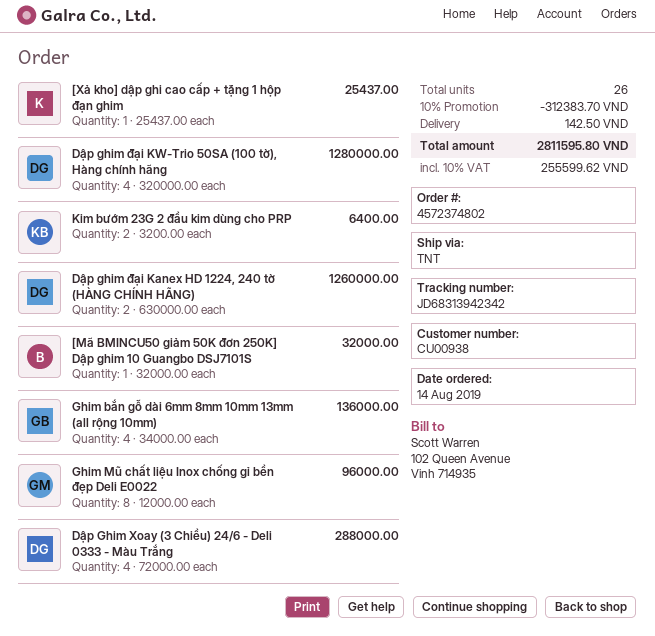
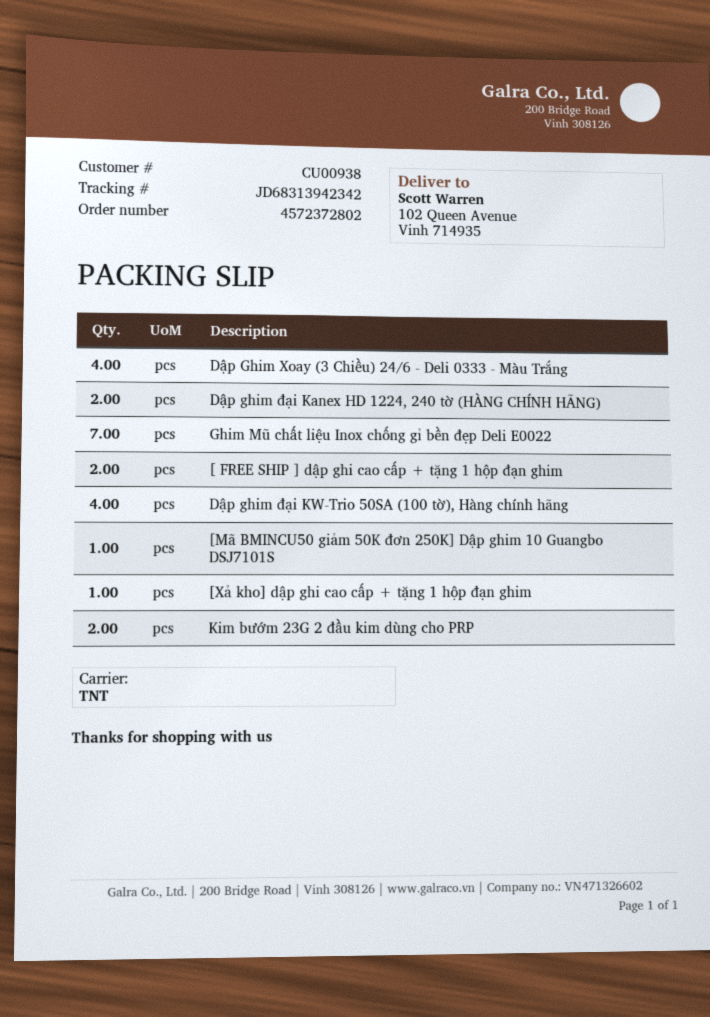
order number: 4572374802 -> 4572372802
Ghim bắn gỗ dài 6mm 8mm 10mm 13mm (all rộng 10mm): 4 -> none
Ghim Mũ chất liệu Inox chống gỉ bền đẹp Deli E0022: 8 -> 7
[ FREE SHIP ] dập ghi cao cấp + tặng 1 hộp đạn ghim: none -> 2

